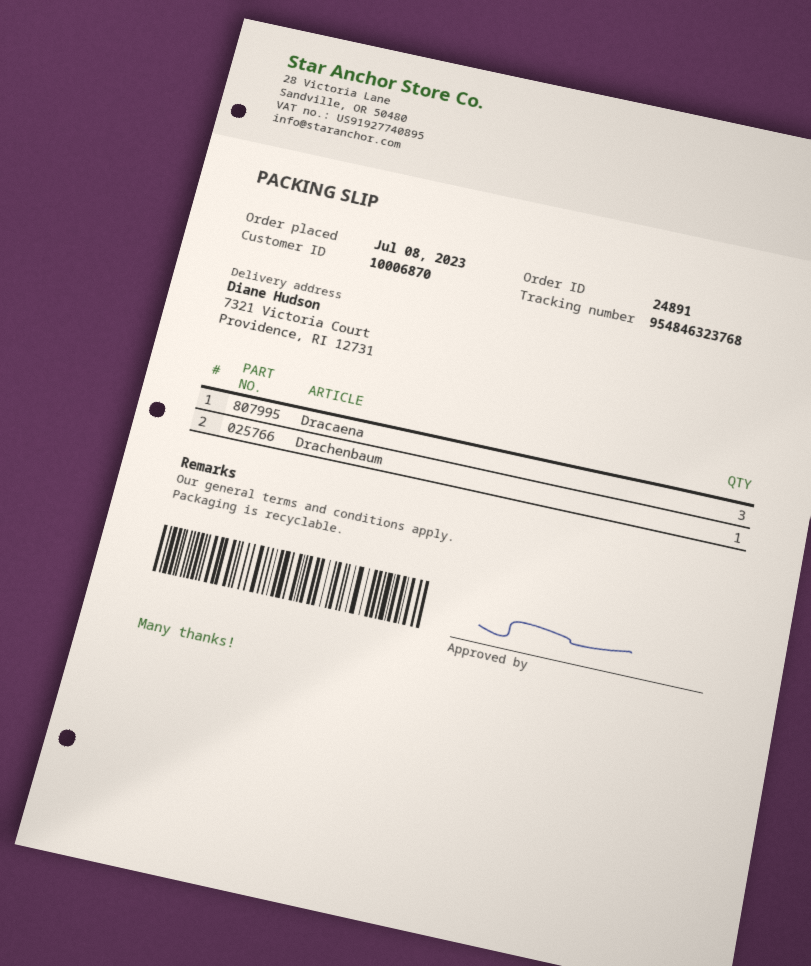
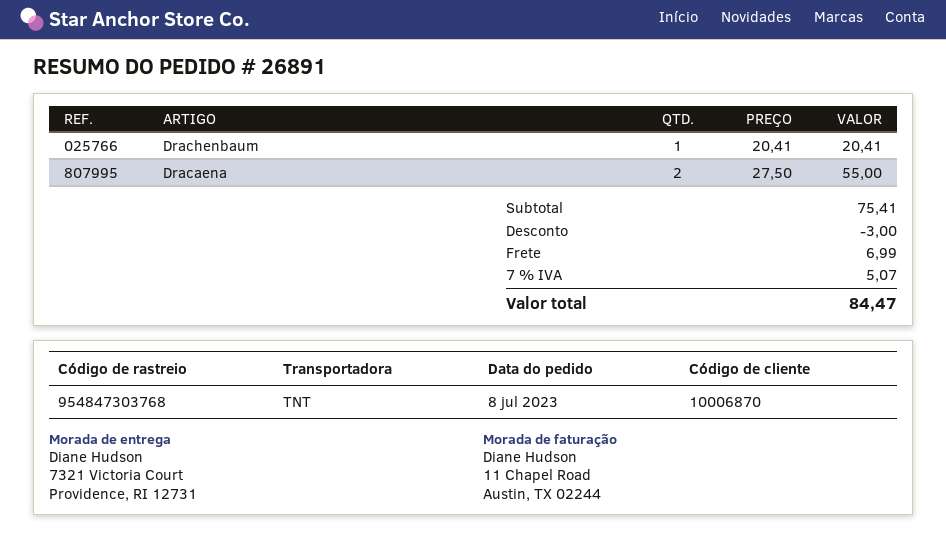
order number: 24891 -> 26891
tracking number: 954846323768 -> 954847303768
Dracaena: 3 -> 2

